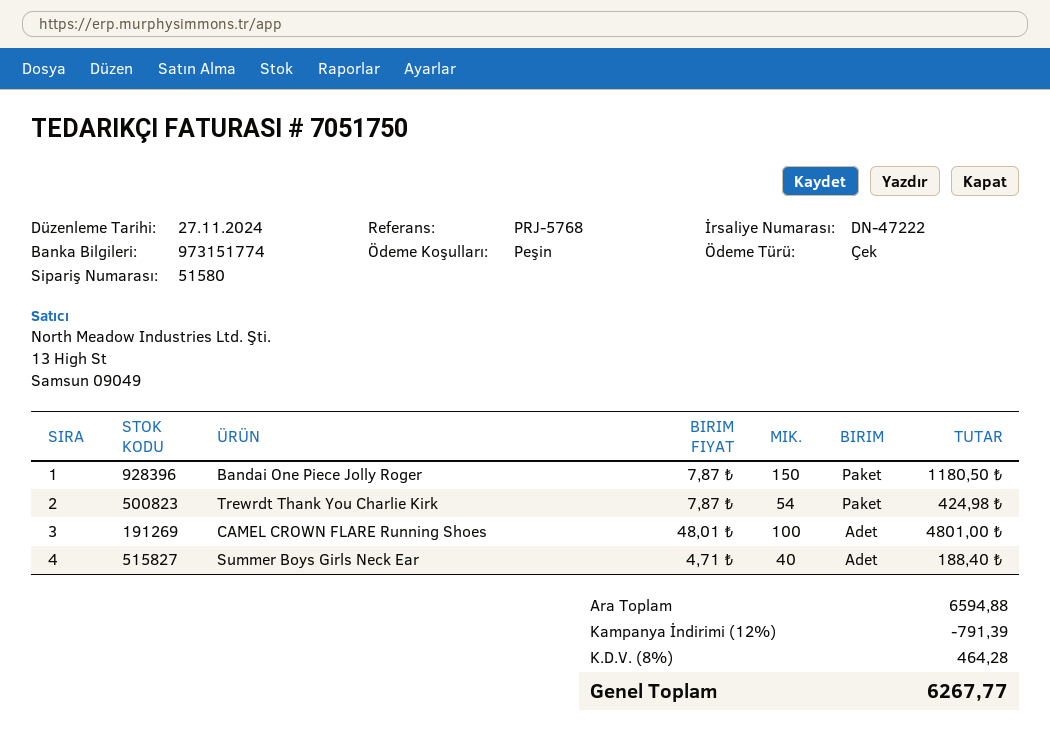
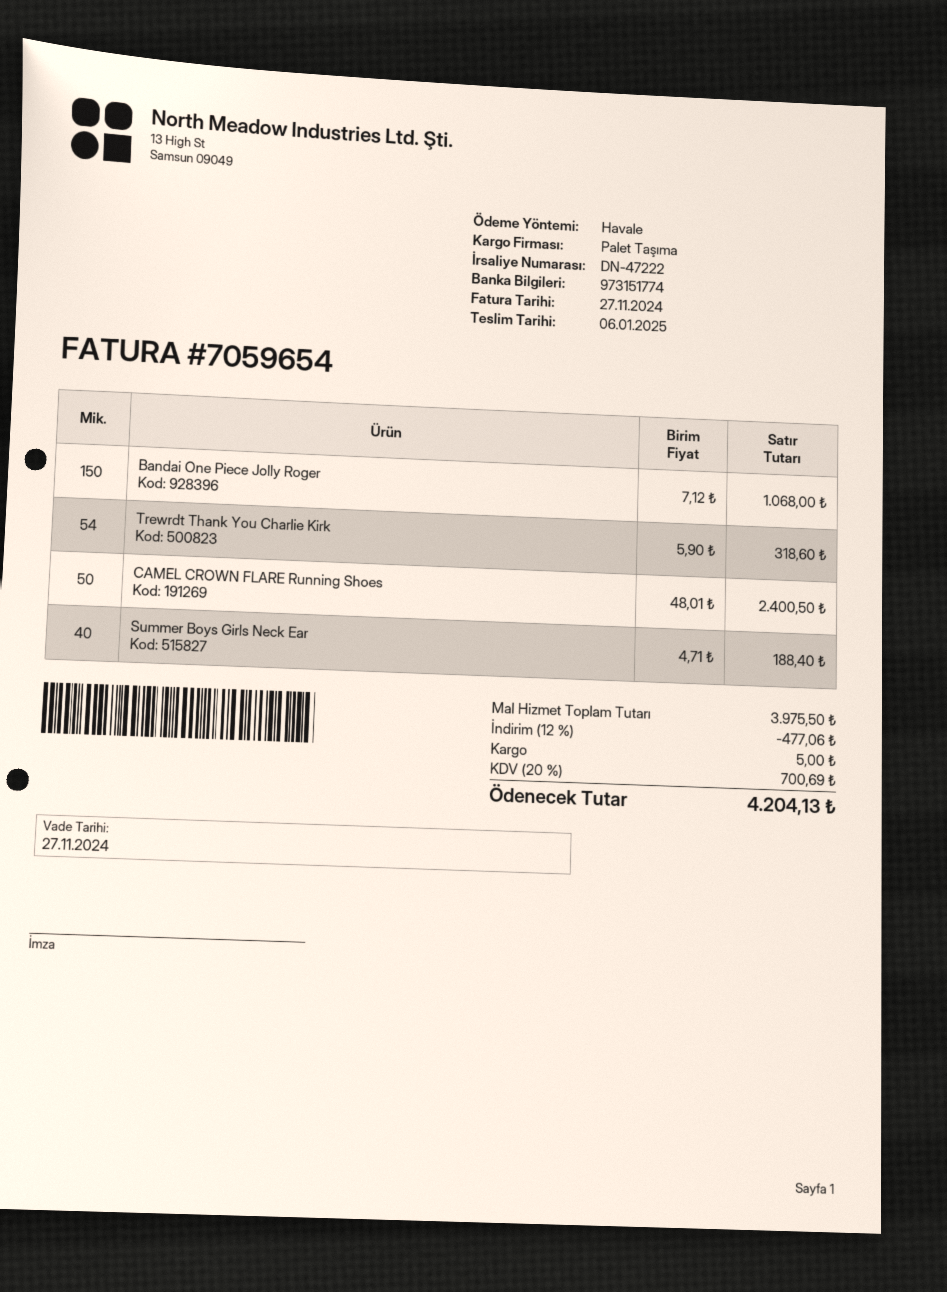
invoice number: 7051750 -> 7059654
payment method: cheque -> bank transfer
Bandai One Piece Jolly Roger: 150 x 7.87 = 1180.50 -> 150 x 7.12 = 1068.00
Trewrdt Thank You Charlie Kirk: 54 x 7.87 = 424.98 -> 54 x 5.90 = 318.60
CAMEL CROWN FLARE Running Shoes: 100 x 48.01 = 4801.00 -> 50 x 48.01 = 2400.50
subtotal: 6594.88 -> 3975.50
discount: 12% = 791.39 -> 12% = 477.06
shipping: none -> 5.00
tax: 8% = 464.28 -> 20% = 700.69
total: 6267.77 -> 4204.13

